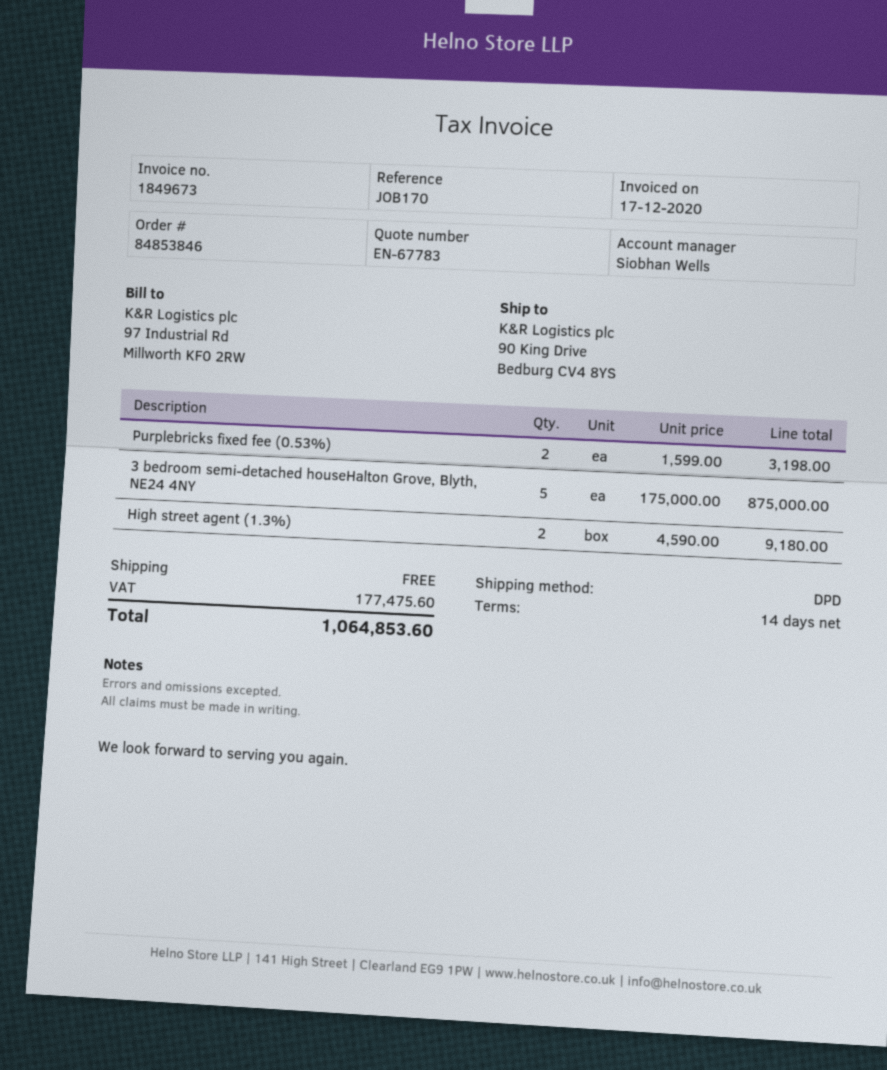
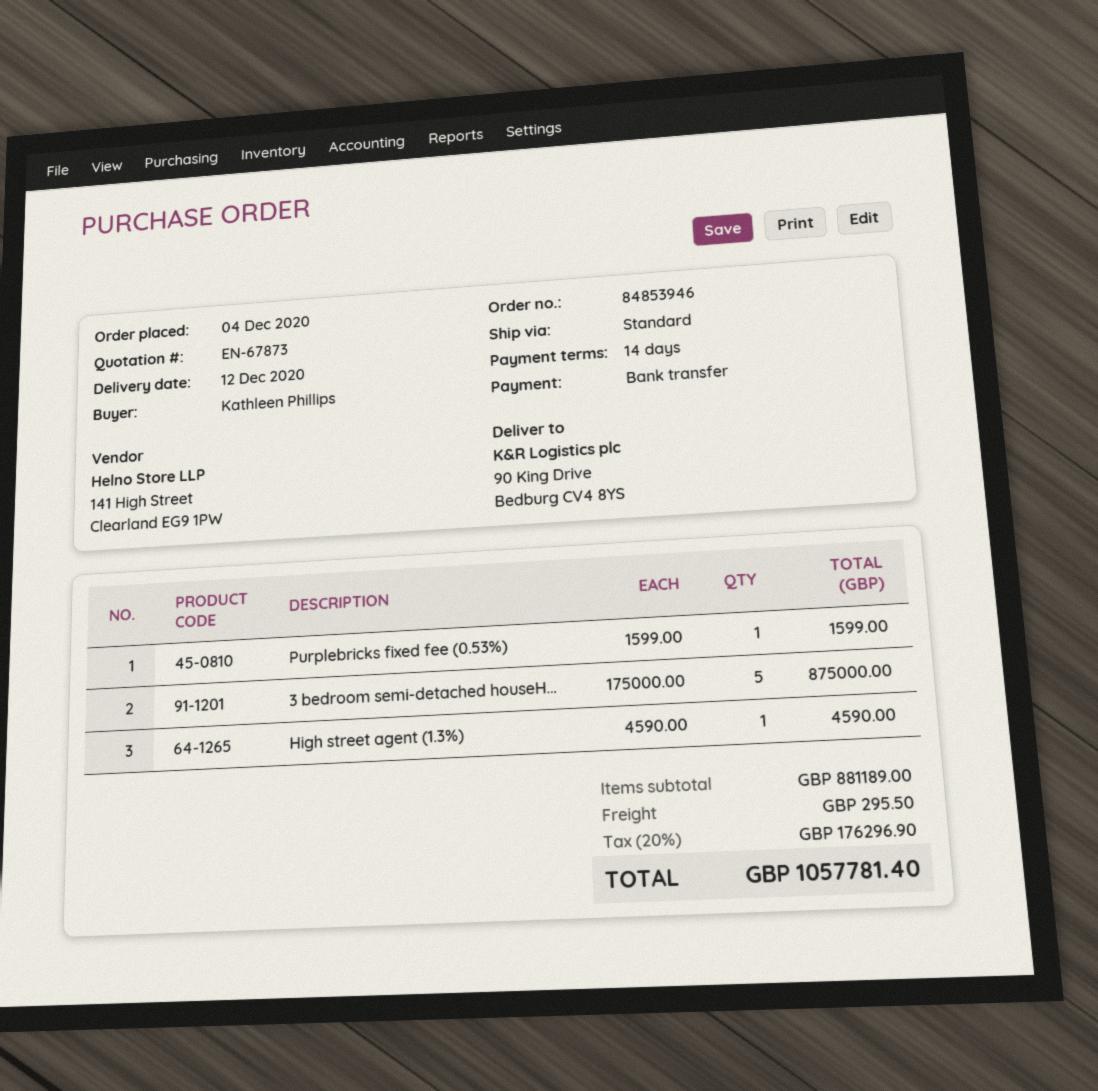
quote number: EN-67783 -> EN-67873
order number: 84853846 -> 84853946
shipping method: DPD -> standard
Purplebricks fixed fee (0.53%): 2 x 1599.00 = 3198.00 -> 1 x 1599.00 = 1599.00
High street agent (1.3%): 2 x 4590.00 = 9180.00 -> 1 x 4590.00 = 4590.00
shipping: 0.00 -> 295.50
tax: 177475.60 -> 176296.90
total: 1064853.60 -> 1057781.40

